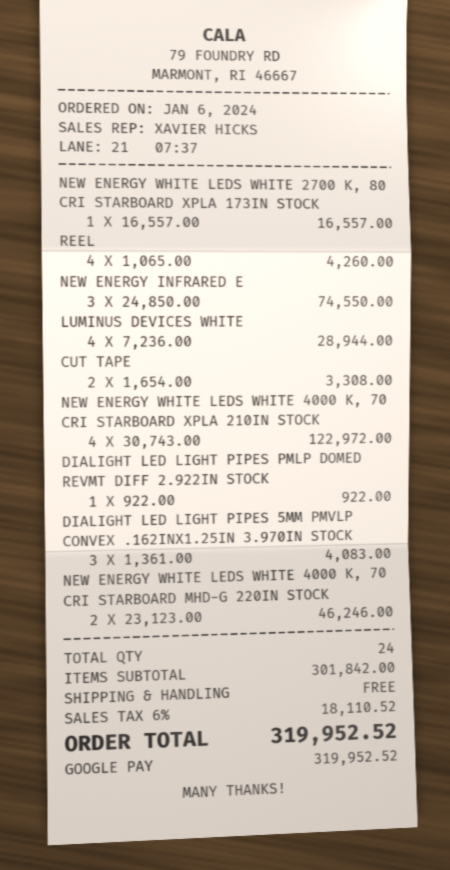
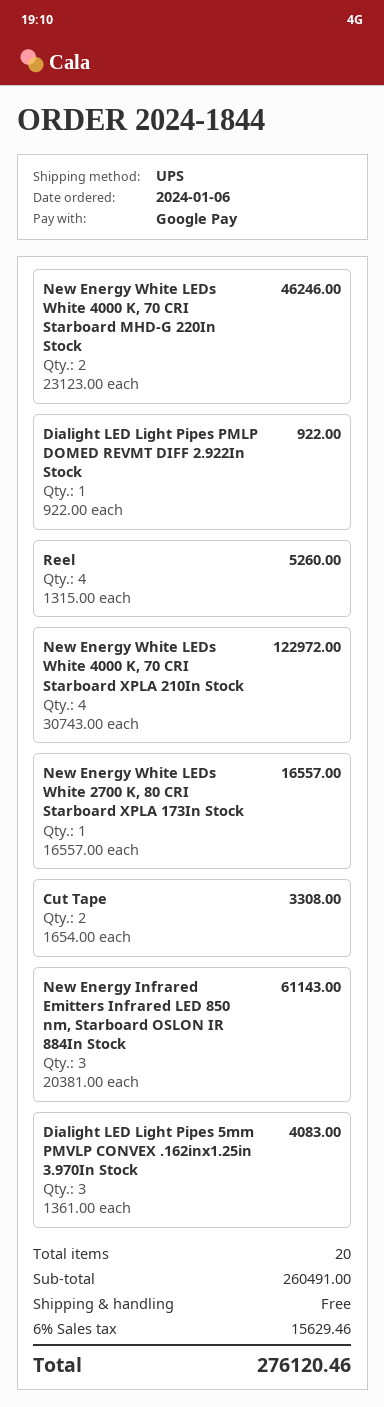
REEL: 4 x 1065.00 = 4260.00 -> 4 x 1315.00 = 5260.00
NEW ENERGY INFRARED E: 3 x 24850.00 = 74550.00 -> 3 x 20381.00 = 61143.00
LUMINUS DEVICES WHITE: 4 x 7236.00 = 28944.00 -> none
total quantity: 24 -> 20
subtotal: 301842.00 -> 260491.00
tax: 6% = 18110.52 -> 6% = 15629.46
total: 319952.52 -> 276120.46

